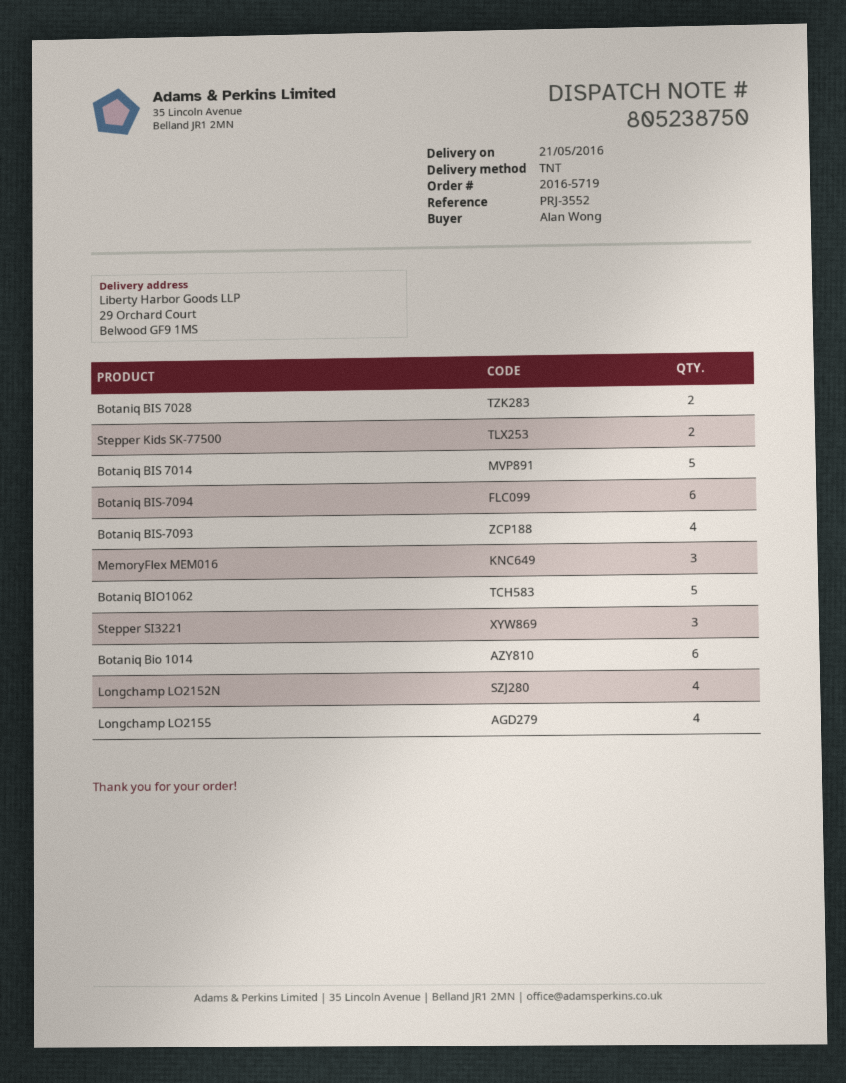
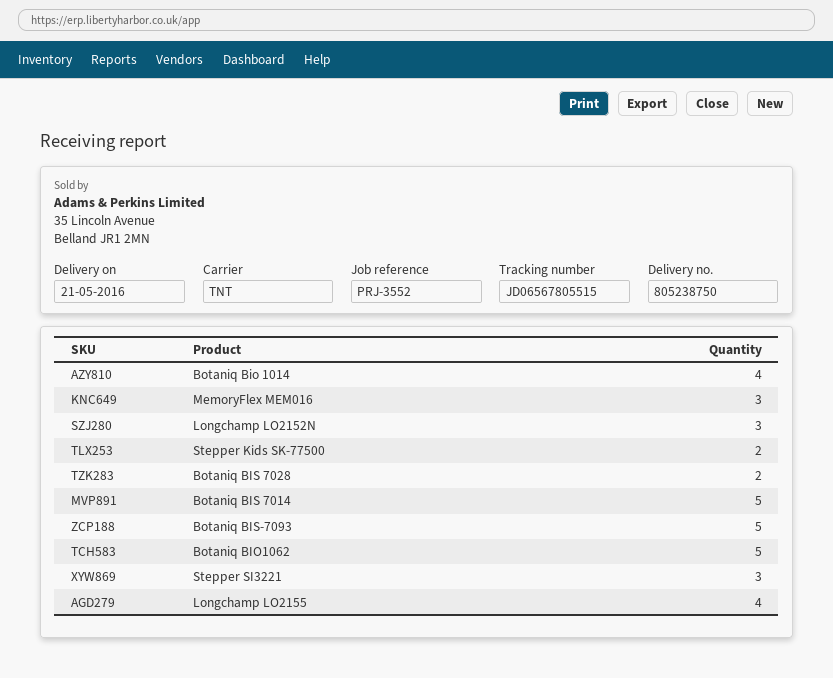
Botaniq BIS-7094: 6 -> none
Botaniq BIS-7093: 4 -> 5
Botaniq Bio 1014: 6 -> 4
Longchamp LO2152N: 4 -> 3

